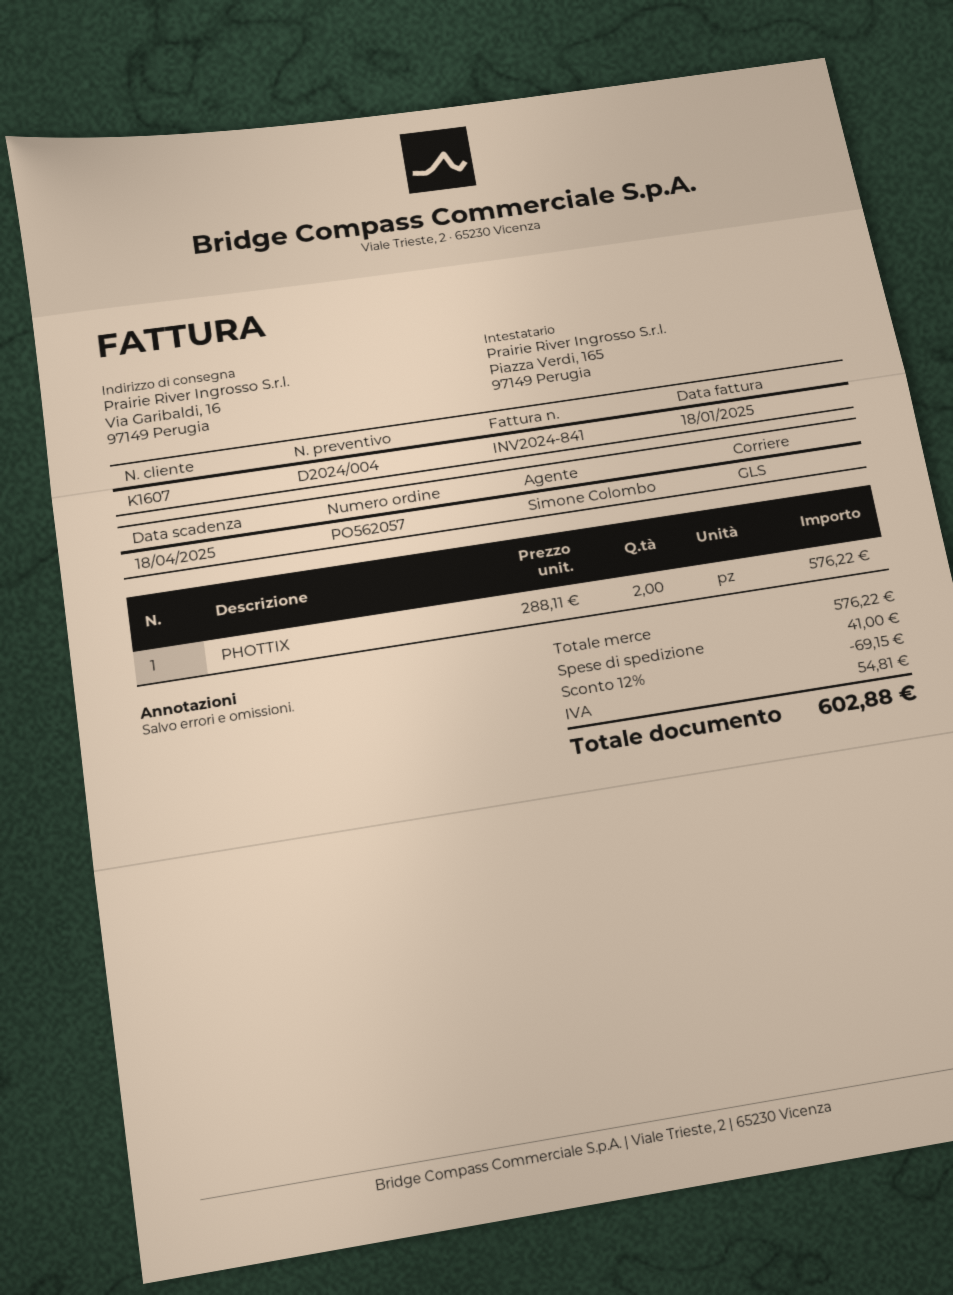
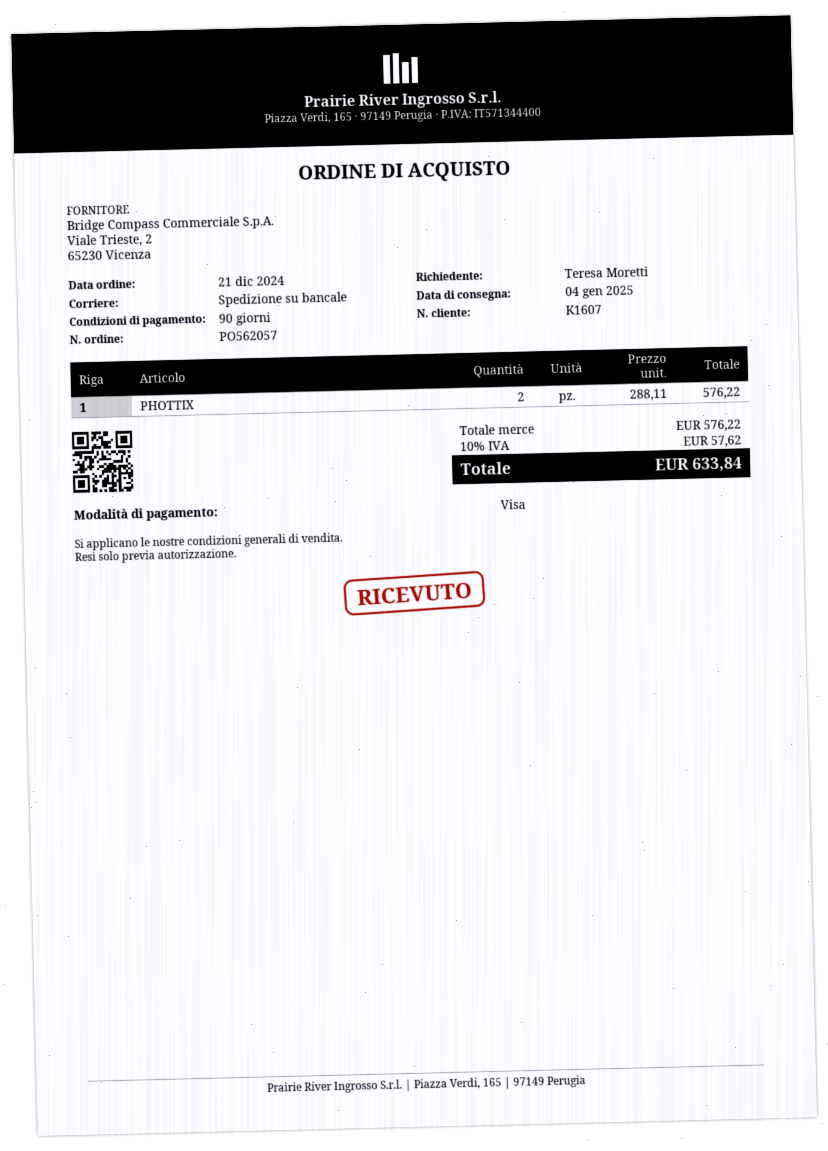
shipping method: GLS -> pallet freight
discount: 12% = 69.15 -> none
shipping: 41.00 -> none
tax: 54.81 -> 57.62
total: 602.88 -> 633.84

